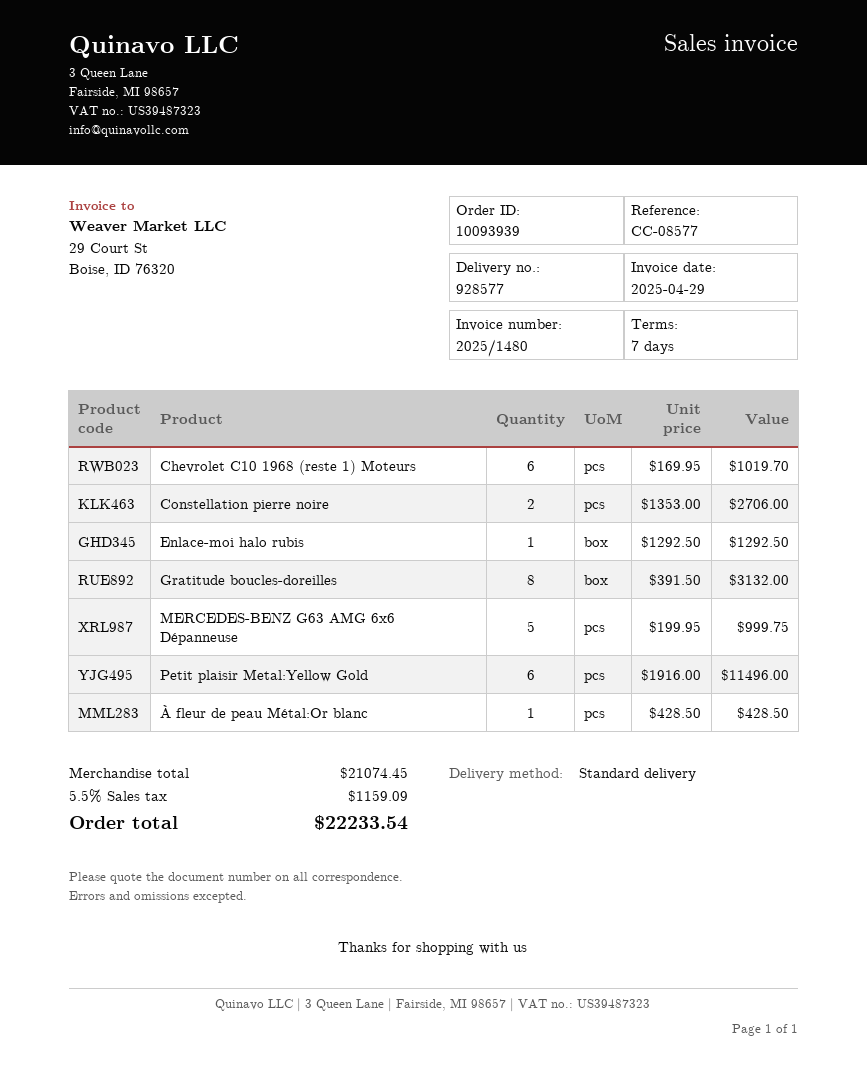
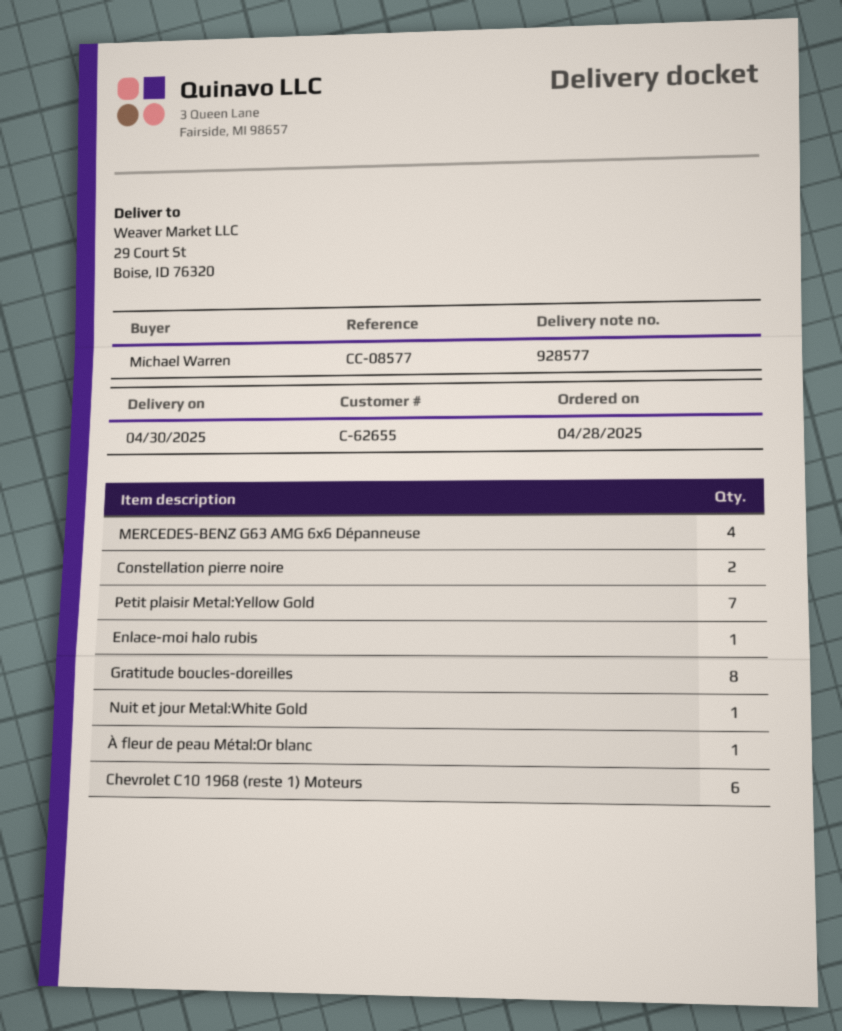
MERCEDES-BENZ G63 AMG 6x6 Dépanneuse: 5 -> 4
Petit plaisir Metal:Yellow Gold: 6 -> 7
Nuit et jour Metal:White Gold: none -> 1

